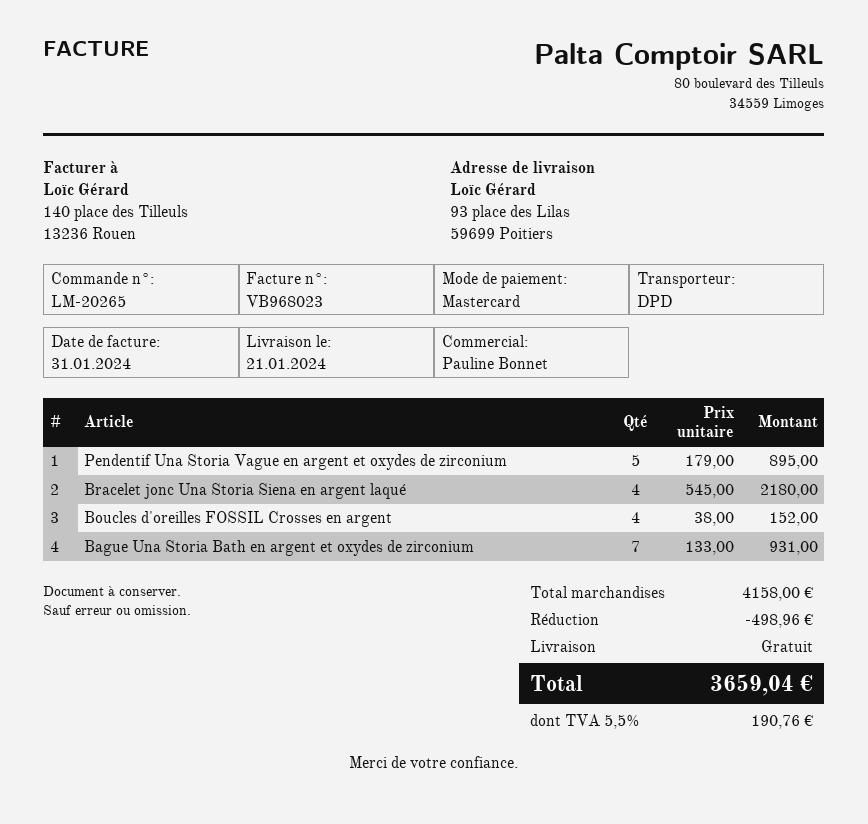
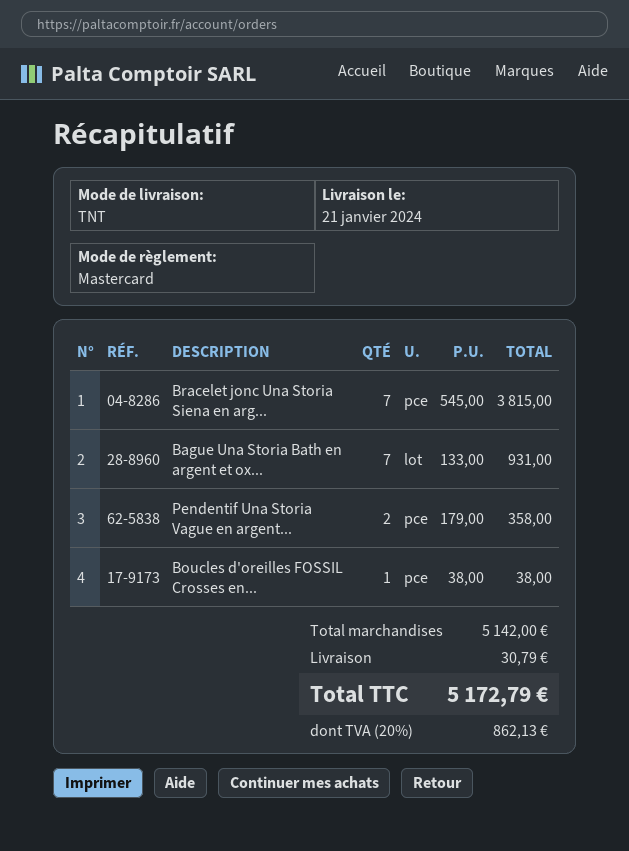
shipping method: DPD -> TNT
Pendentif Una Storia Vague en argent et oxydes de zirconium: 5 x 179.00 = 895.00 -> 2 x 179.00 = 358.00
Bracelet jonc Una Storia Siena en argent laqué: 4 x 545.00 = 2180.00 -> 7 x 545.00 = 3815.00
Boucles d'oreilles FOSSIL Crosses en argent: 4 x 38.00 = 152.00 -> 1 x 38.00 = 38.00
subtotal: 4158.00 -> 5142.00
discount: 498.96 -> none
shipping: 0.00 -> 30.79
tax: 5.5% = 190.76 -> 20% = 862.13
total: 3659.04 -> 5172.79

